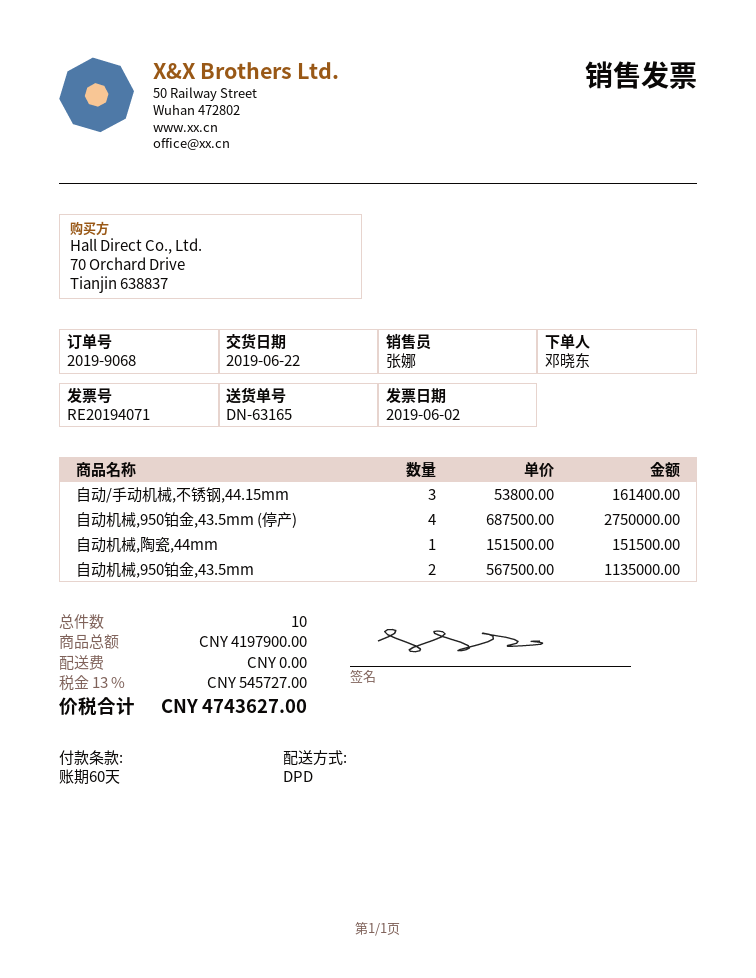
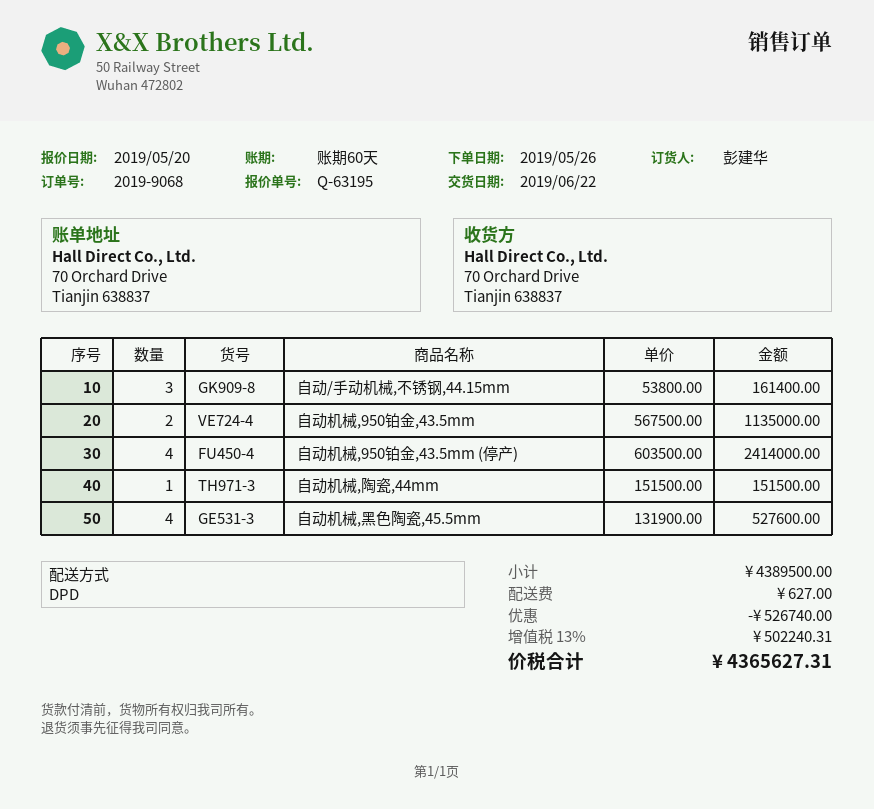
ordered by: 邓晓东 -> 彭建华
自动机械,950铂金,43.5mm (停产): 4 x 687500.00 = 2750000.00 -> 4 x 603500.00 = 2414000.00
自动机械,黑色陶瓷,45.5mm: none -> 4 x 131900.00 = 527600.00
subtotal: 4197900.00 -> 4389500.00
discount: none -> 526740.00
shipping: 0.00 -> 627.00
tax: 13% = 545727.00 -> 13% = 502240.31
total: 4743627.00 -> 4365627.31

